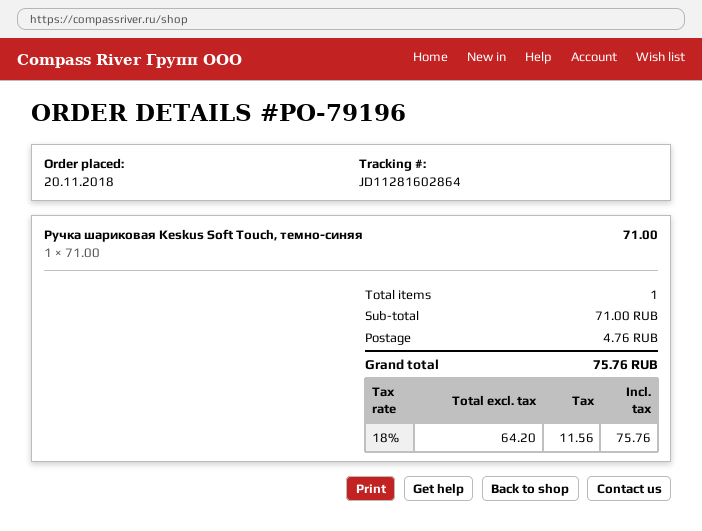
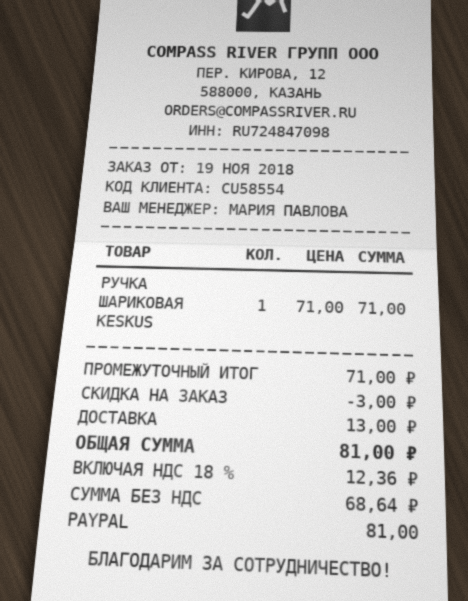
order date: 2018-11-20 -> 2018-11-19
discount: none -> 3.00
shipping: 4.76 -> 13.00
net: 64.20 -> 68.64
tax: 18% = 11.56 -> 18% = 12.36
total: 75.76 -> 81.00

